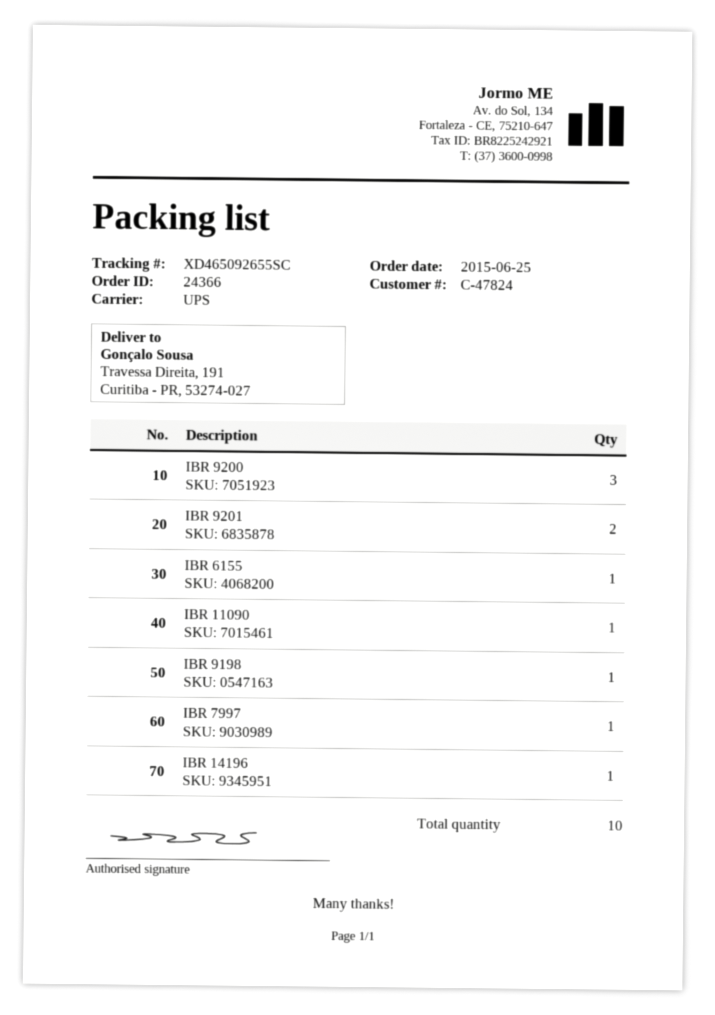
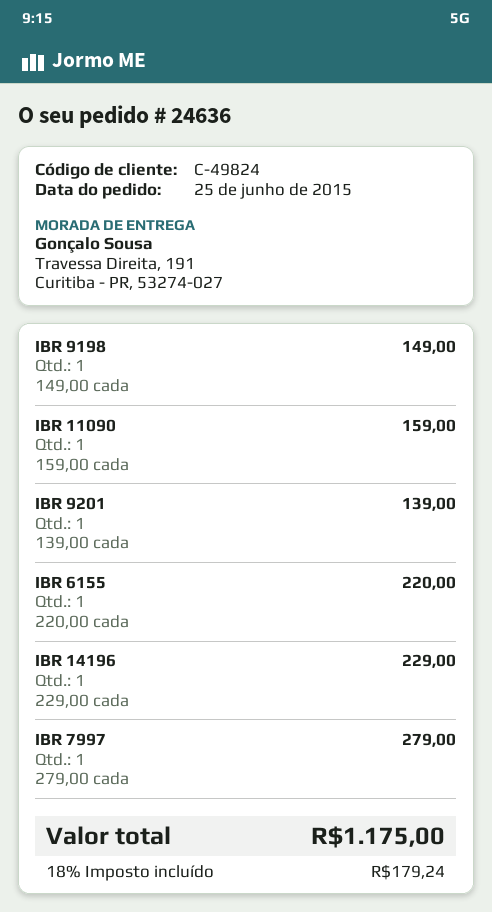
order number: 24366 -> 24636
customer number: C-47824 -> C-49824
IBR 9200: 3 -> none
IBR 9201: 2 -> 1

